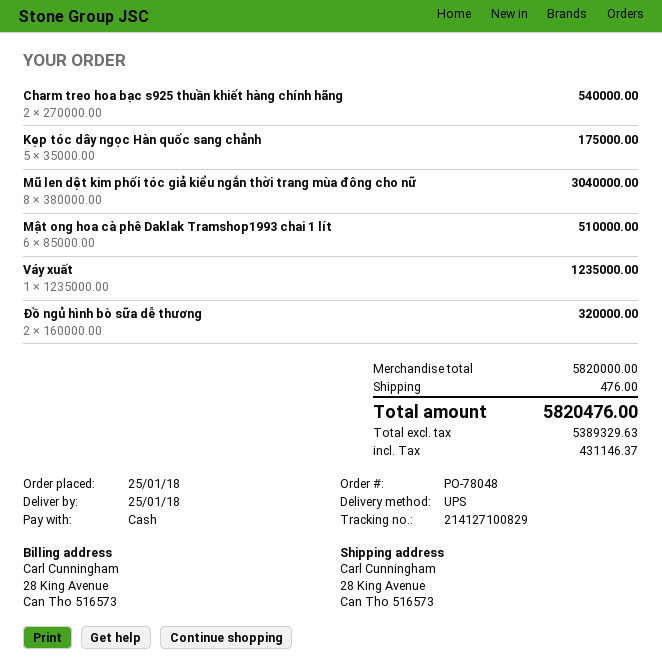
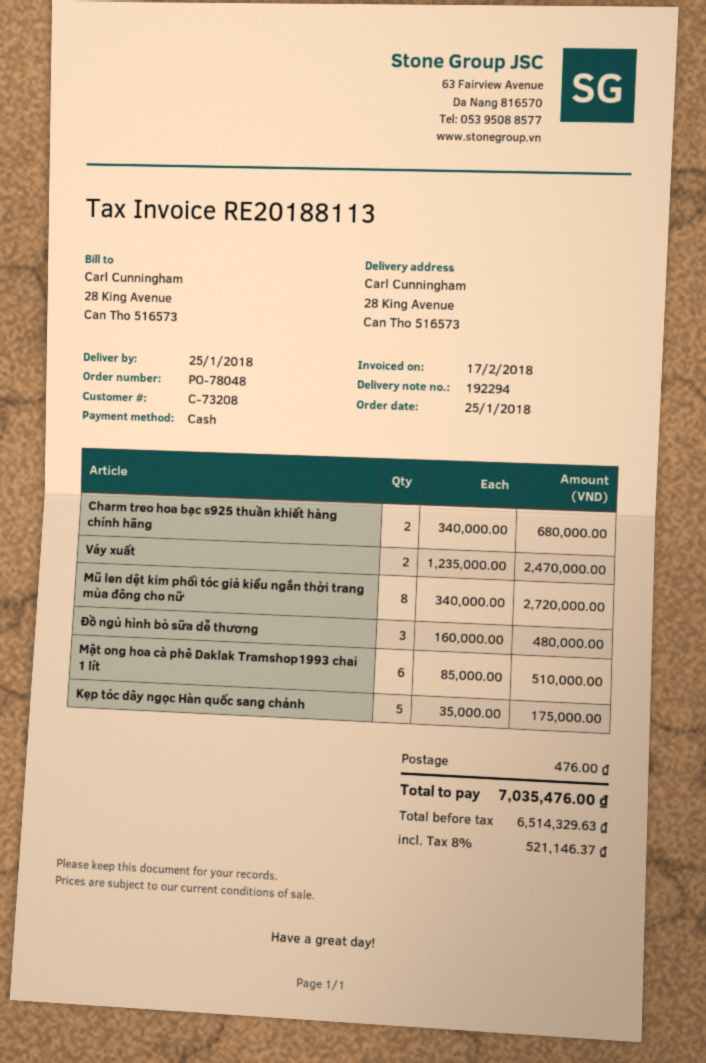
Charm treo hoa bạc s925 thuần khiết hàng chính hãng: 2 x 270000.00 = 540000.00 -> 2 x 340000.00 = 680000.00
Mũ len dệt kim phối tóc giả kiểu ngắn thời trang mùa đông cho nữ: 8 x 380000.00 = 3040000.00 -> 8 x 340000.00 = 2720000.00
Váy xuất: 1 x 1235000.00 = 1235000.00 -> 2 x 1235000.00 = 2470000.00
Đồ ngủ hình bò sữa dễ thương: 2 x 160000.00 = 320000.00 -> 3 x 160000.00 = 480000.00
net: 5389329.63 -> 6514329.63
tax: 431146.37 -> 521146.37
total: 5820476.00 -> 7035476.00

